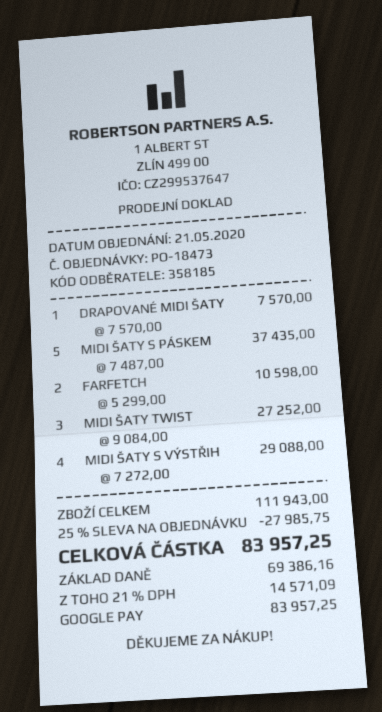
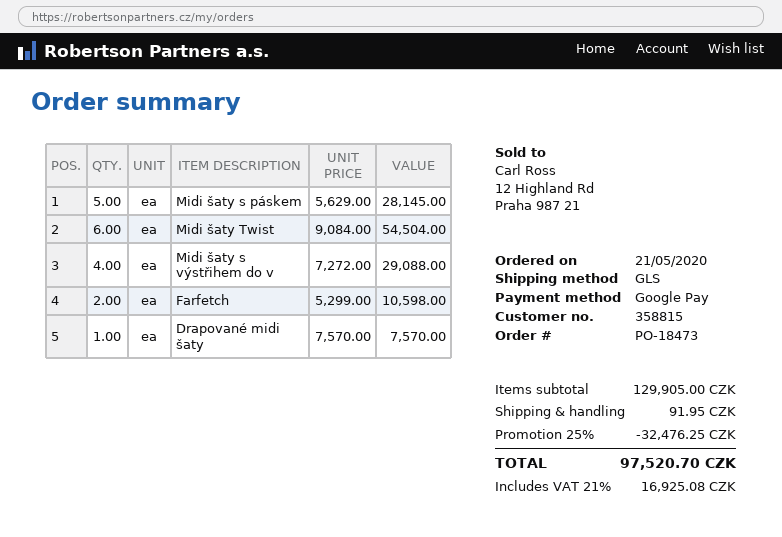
customer number: 358185 -> 358815
MIDI ŠATY S PÁSKEM: 5 x 7487.00 = 37435.00 -> 5 x 5629.00 = 28145.00
MIDI ŠATY TWIST: 3 x 9084.00 = 27252.00 -> 6 x 9084.00 = 54504.00
subtotal: 111943.00 -> 129905.00
discount: 25% = 27985.75 -> 25% = 32476.25
shipping: none -> 91.95
tax: 21% = 14571.09 -> 21% = 16925.08
total: 83957.25 -> 97520.70

